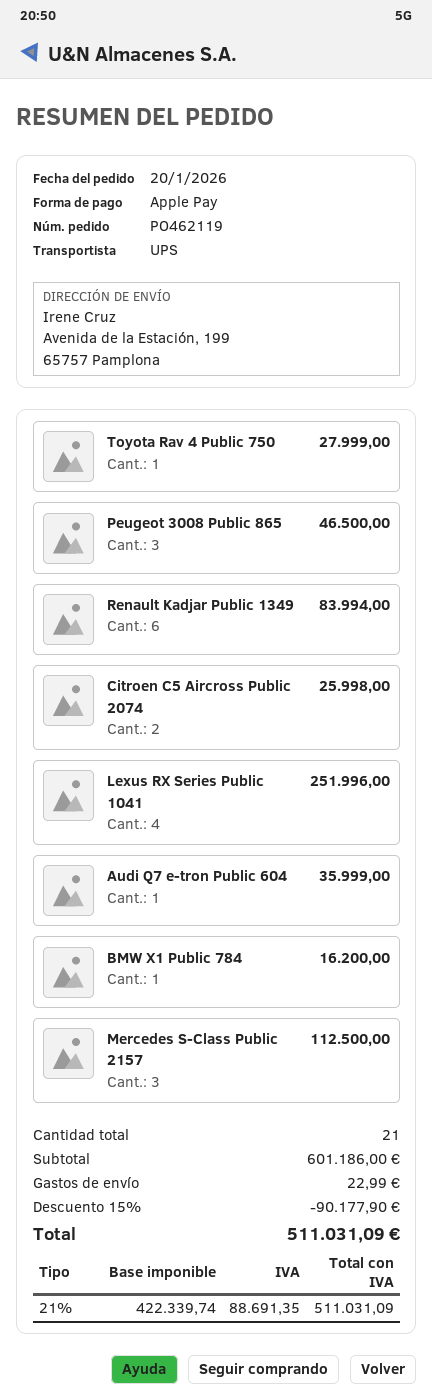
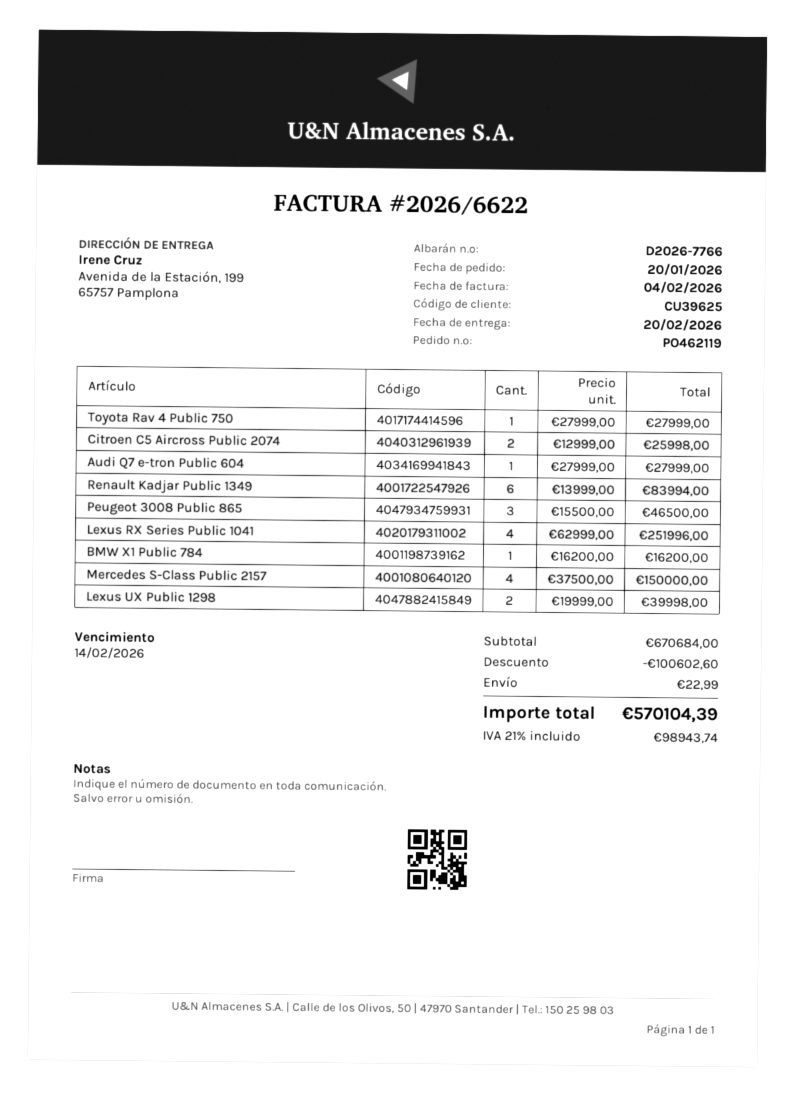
Audi Q7 e-tron Public 604: 1 for 35999.00 -> 1 for 27999.00
Mercedes S-Class Public 2157: 3 for 112500.00 -> 4 for 150000.00
Lexus UX Public 1298: none -> 2 for 39998.00
subtotal: 601186.00 -> 670684.00
discount: 90177.90 -> 100602.60
tax: 21% = 88691.35 -> 21% = 98943.74
total: 511031.09 -> 570104.39

